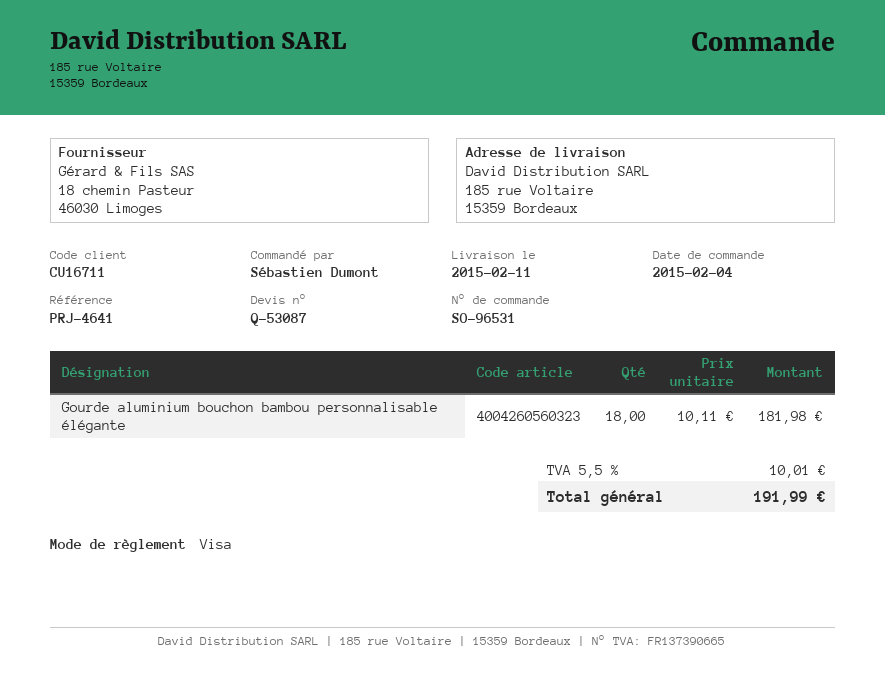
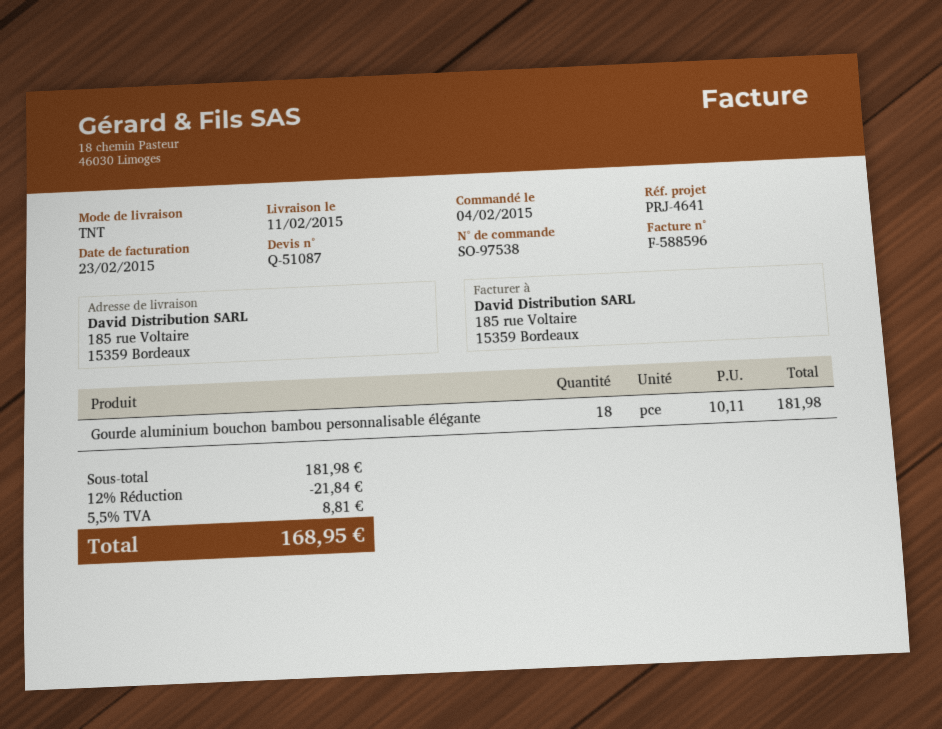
quote number: Q-53087 -> Q-51087
order number: SO-96531 -> SO-97538
discount: none -> 12% = 21.84
tax: 5.5% = 10.01 -> 5.5% = 8.81
total: 191.99 -> 168.95

